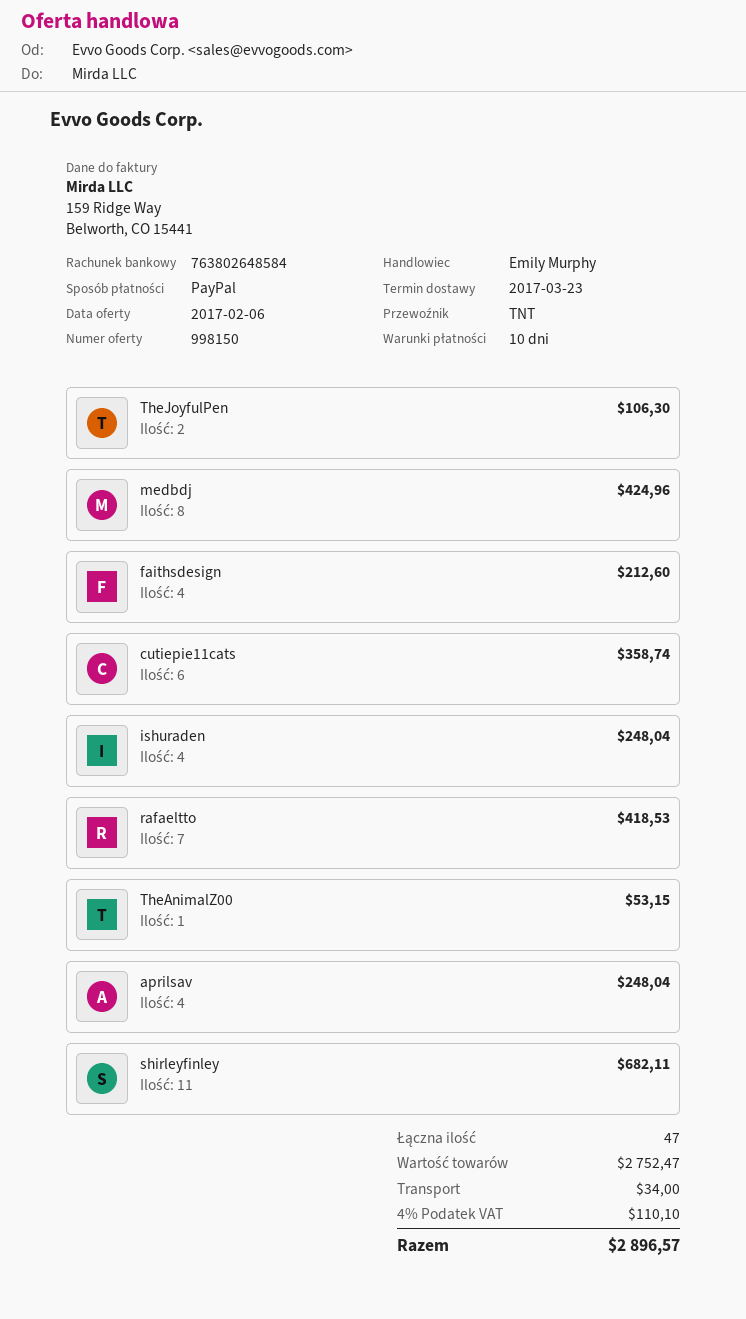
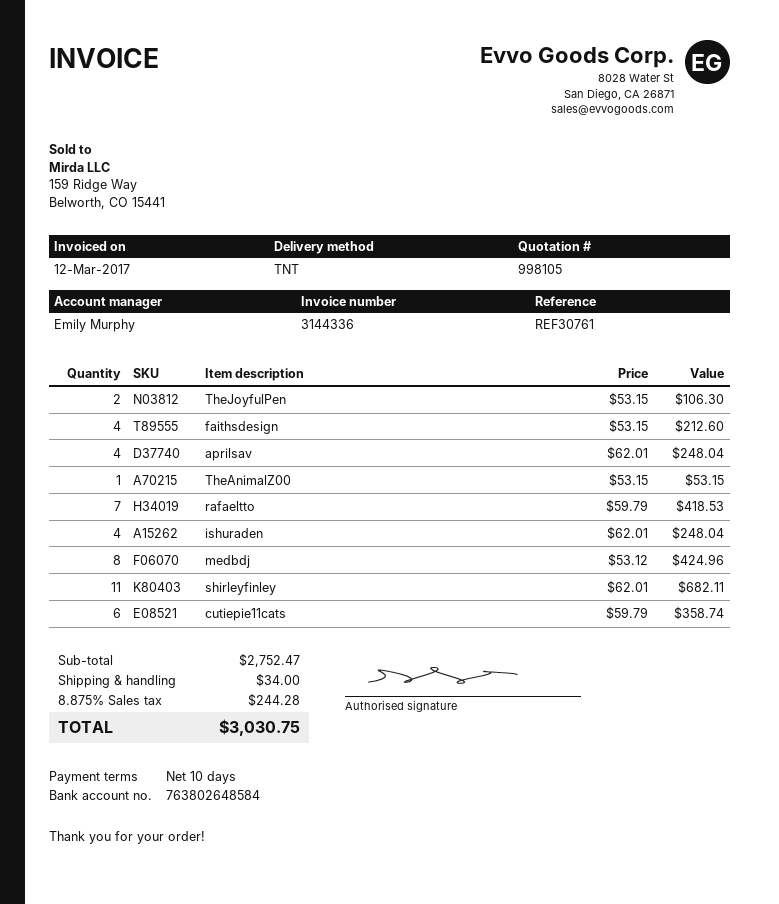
quote number: 998150 -> 998105
tax: 4% = 110.10 -> 8.875% = 244.28
total: 2896.57 -> 3030.75

